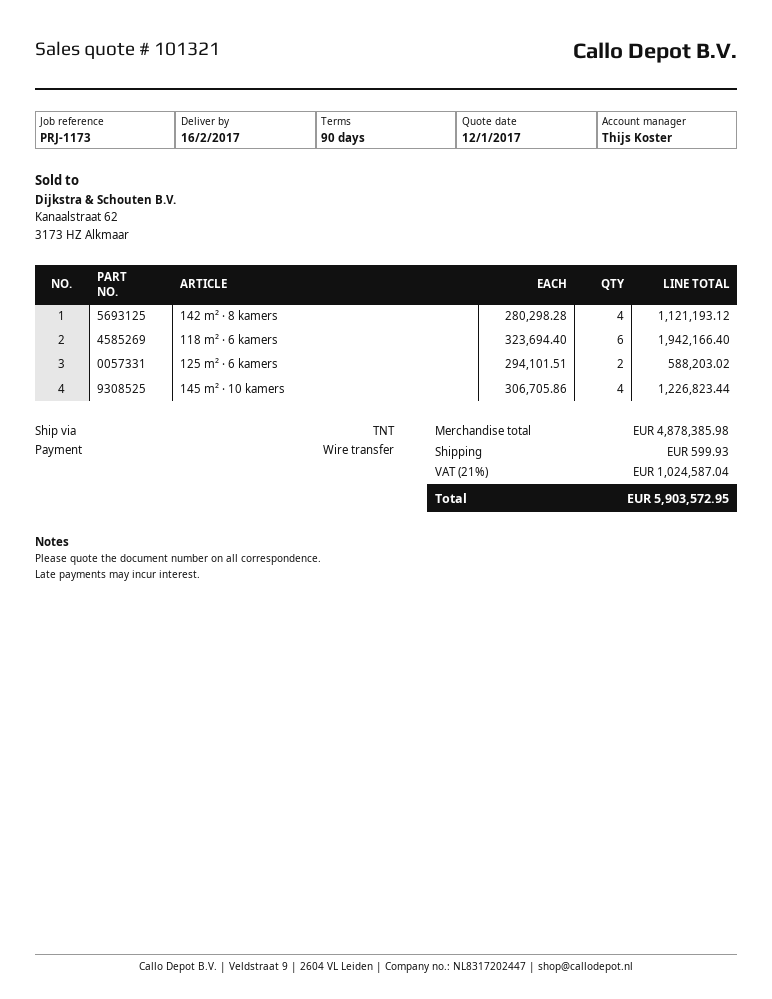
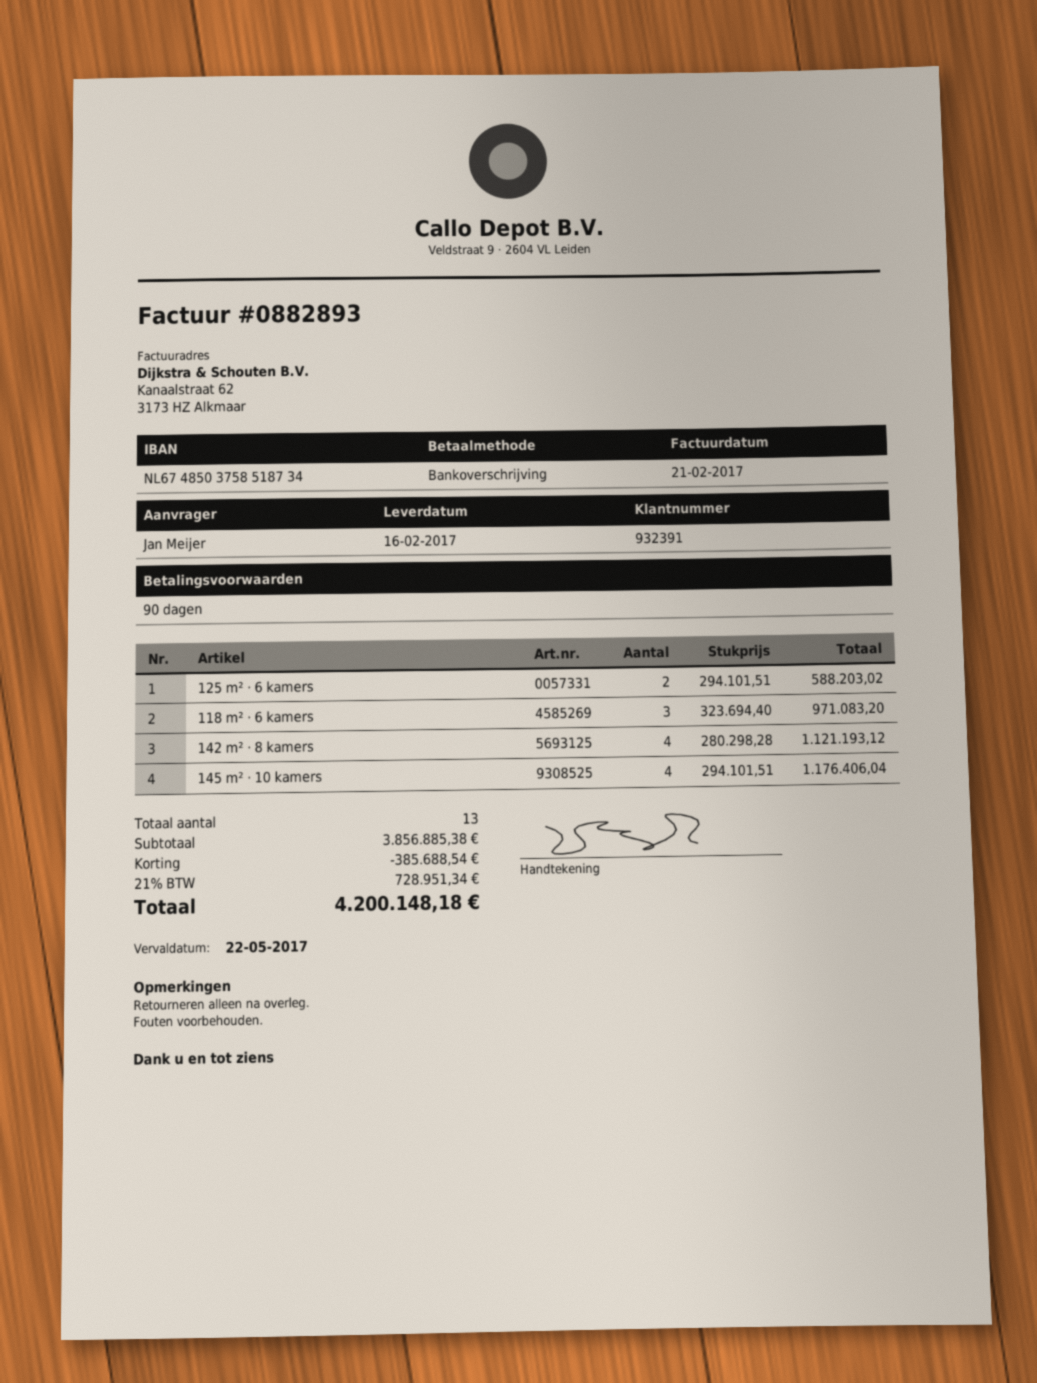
118 m² · 6 kamers: 6 x 323694.40 = 1942166.40 -> 3 x 323694.40 = 971083.20
145 m² · 10 kamers: 4 x 306705.86 = 1226823.44 -> 4 x 294101.51 = 1176406.04
subtotal: 4878385.98 -> 3856885.38
discount: none -> 385688.54
shipping: 599.93 -> none
tax: 21% = 1024587.04 -> 21% = 728951.34
total: 5903572.95 -> 4200148.18

